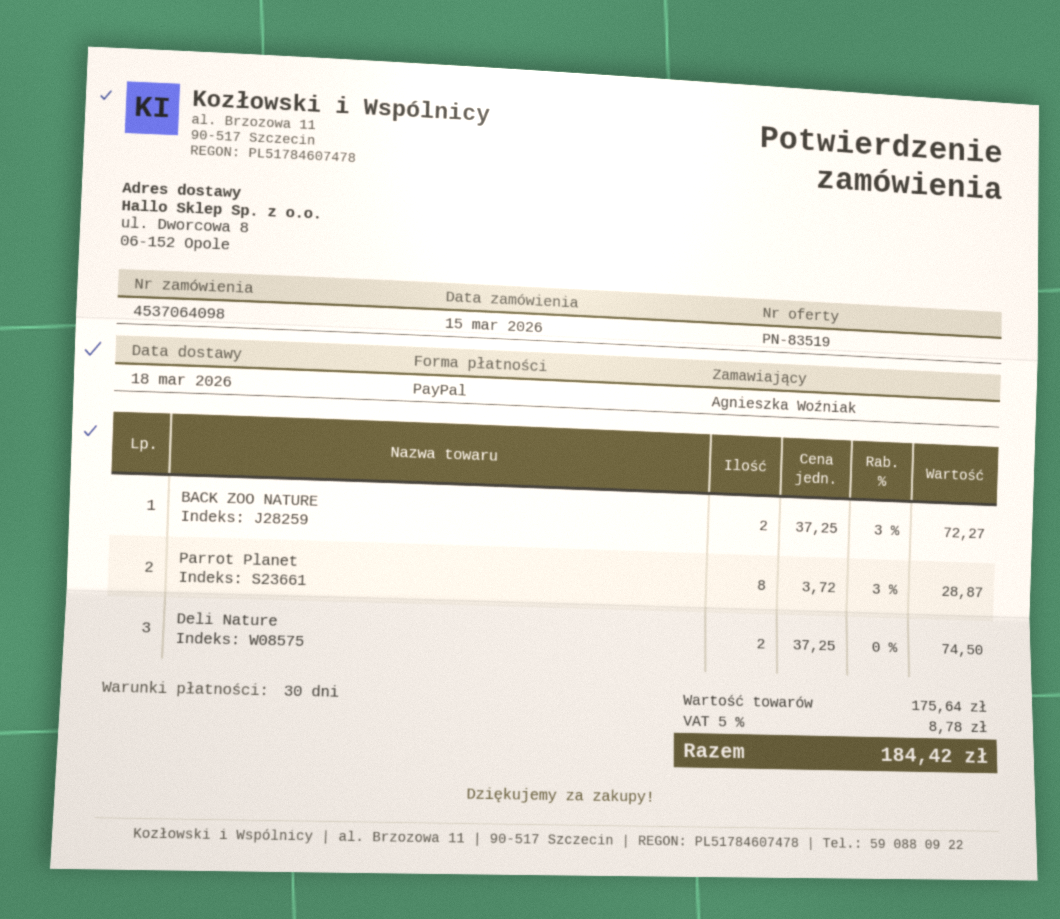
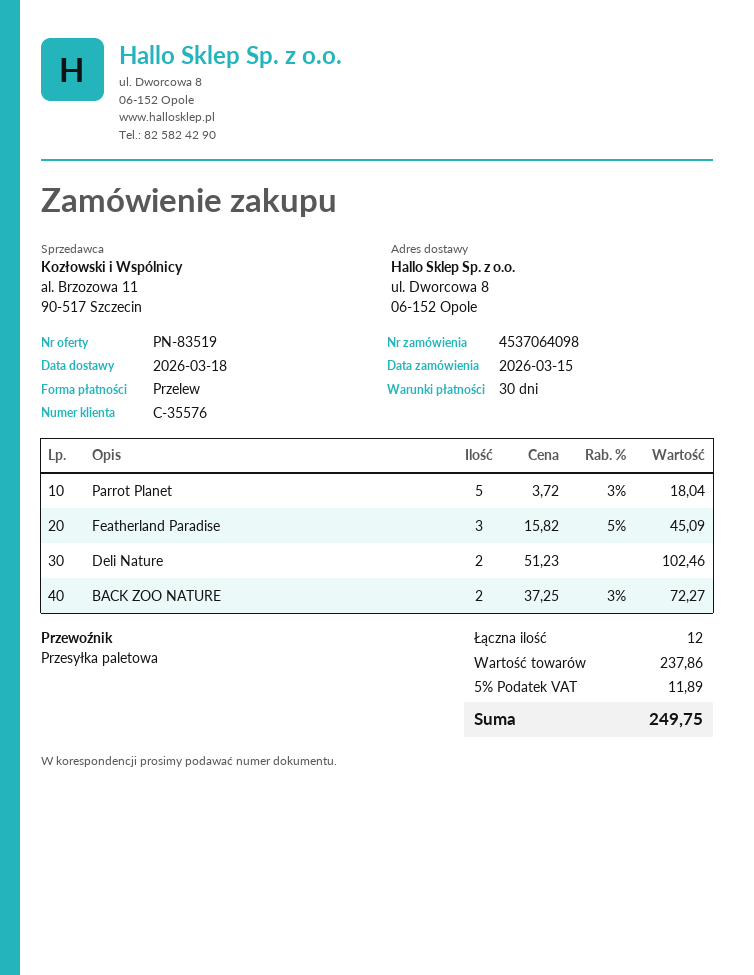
payment method: PayPal -> bank transfer
Parrot Planet: 8 x 3.72 - 3% = 28.87 -> 5 x 3.72 - 3% = 18.04
Deli Nature: 2 x 37.25 = 74.50 -> 2 x 51.23 = 102.46
Featherland Paradise: none -> 3 x 15.82 - 5% = 45.09
subtotal: 175.64 -> 237.86
tax: 5% = 8.78 -> 5% = 11.89
total: 184.42 -> 249.75

